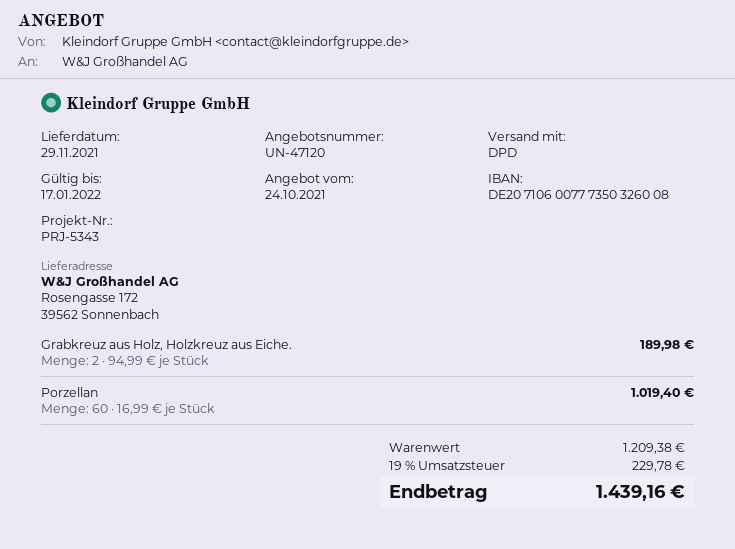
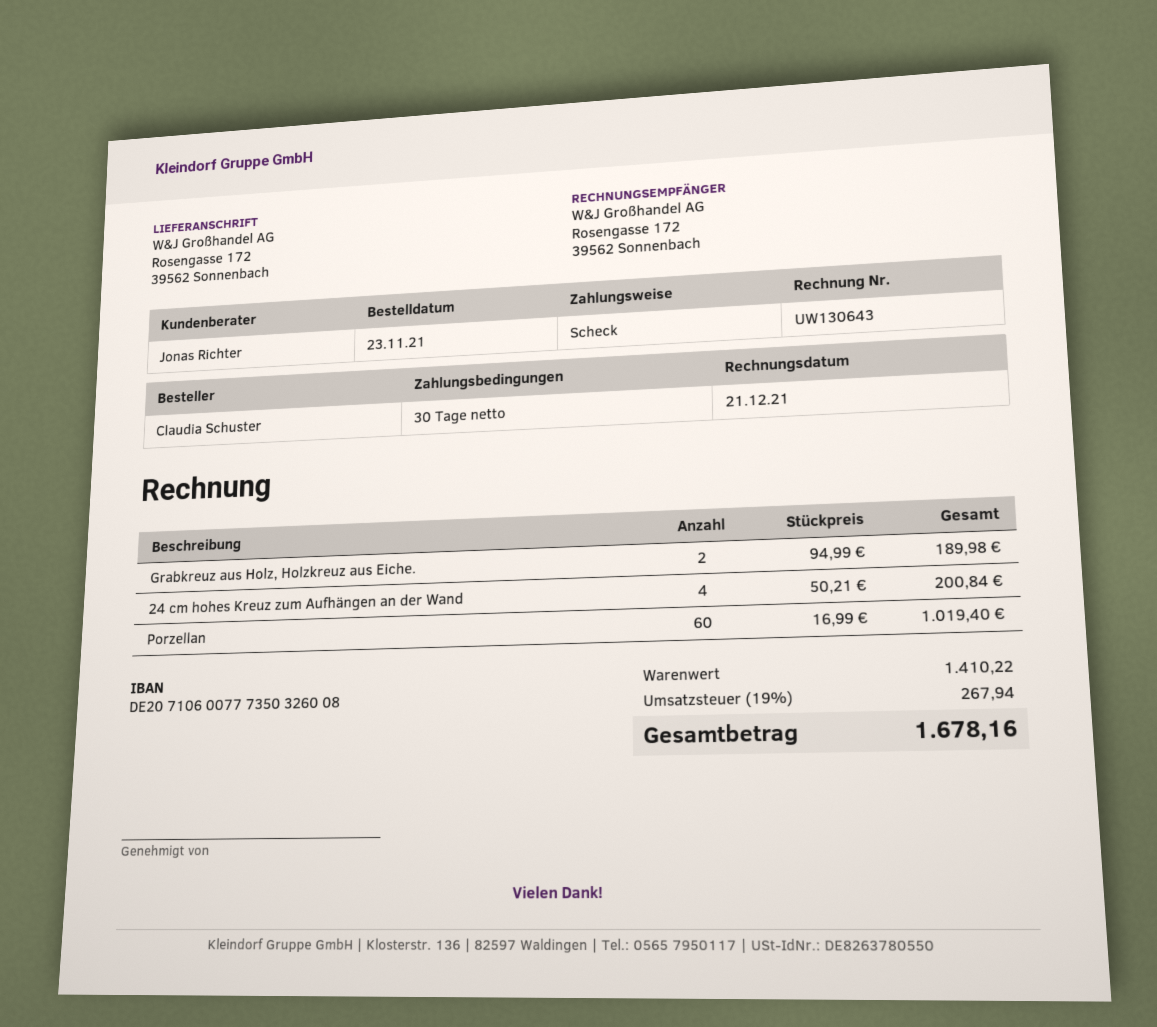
24 cm hohes Kreuz zum Aufhängen an der Wand: none -> 4 x 50.21 = 200.84
subtotal: 1209.38 -> 1410.22
tax: 19% = 229.78 -> 19% = 267.94
total: 1439.16 -> 1678.16

